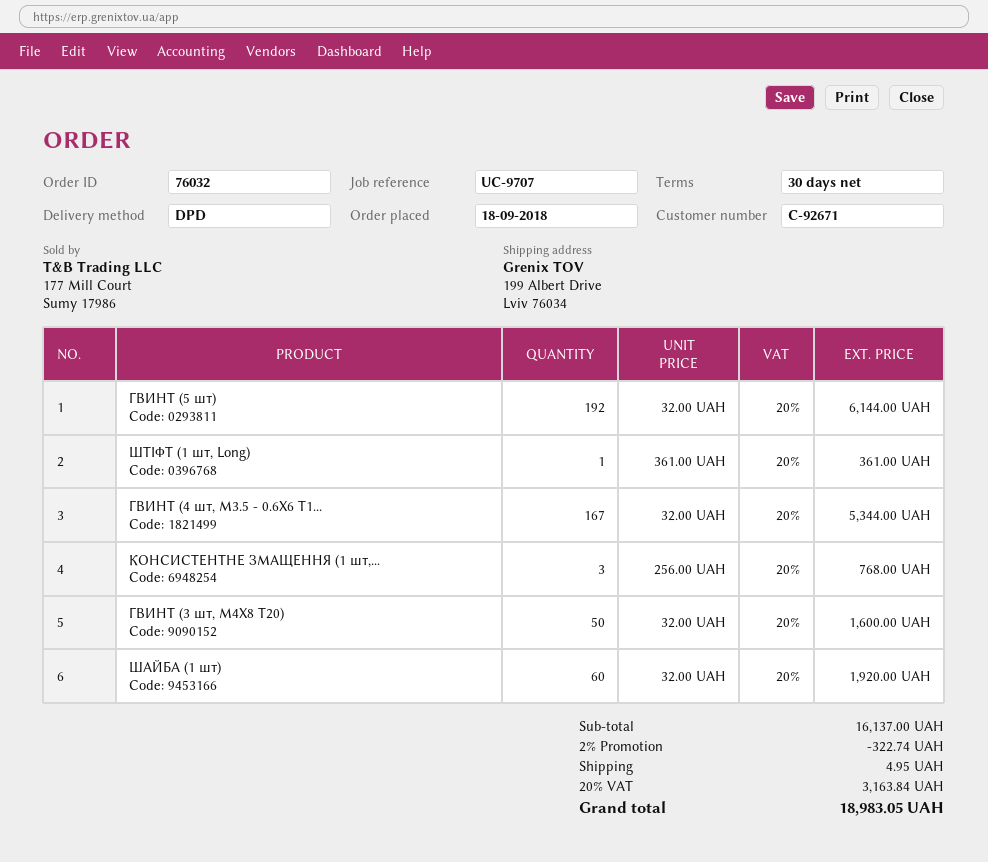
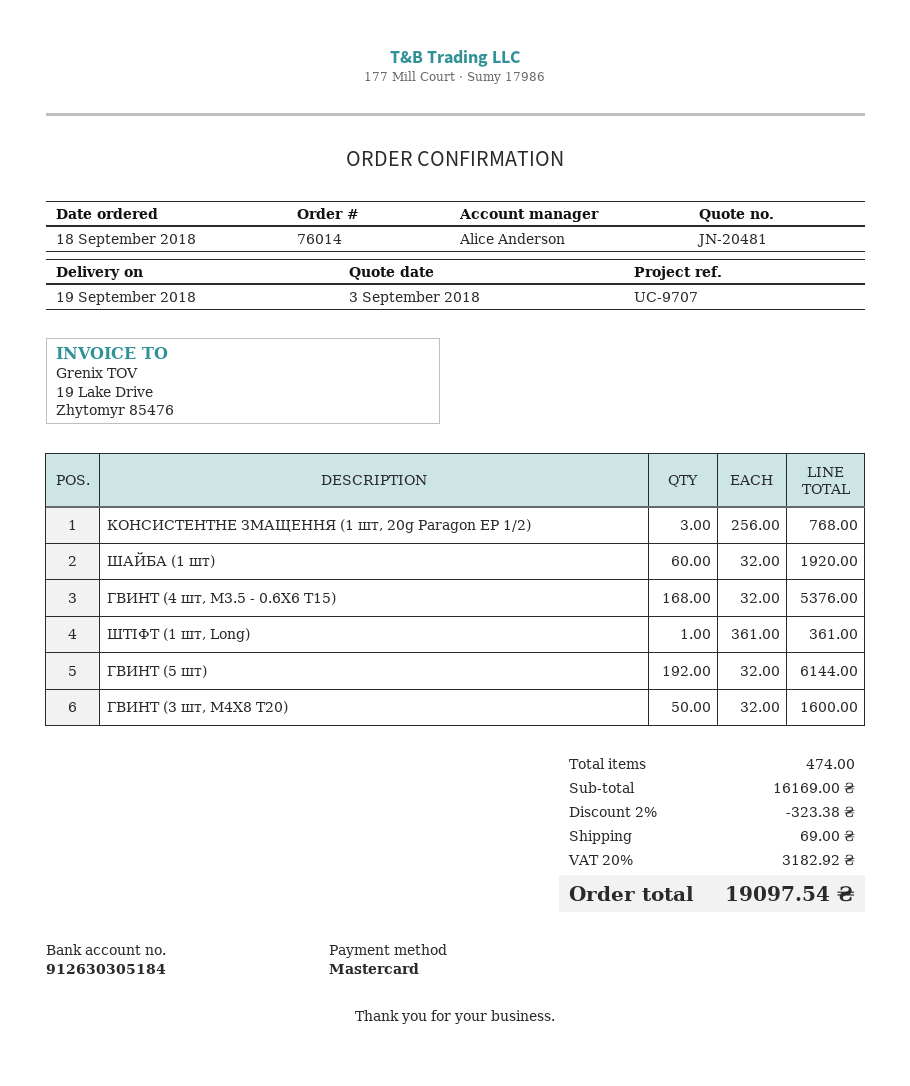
order number: 76032 -> 76014
ГВИНТ (4 шт, M3.5 - 0.6X6 T1...: 167 x 32.00 = 5344.00 -> 168 x 32.00 = 5376.00
subtotal: 16137.00 -> 16169.00
discount: 2% = 322.74 -> 2% = 323.38
shipping: 4.95 -> 69.00
tax: 20% = 3163.84 -> 20% = 3182.92
total: 18983.05 -> 19097.54

